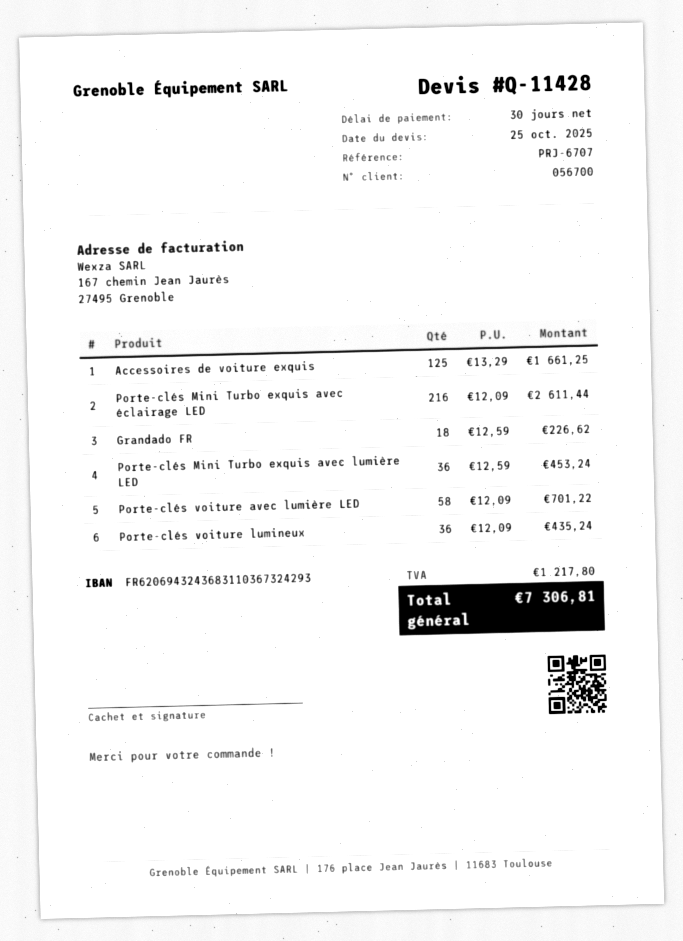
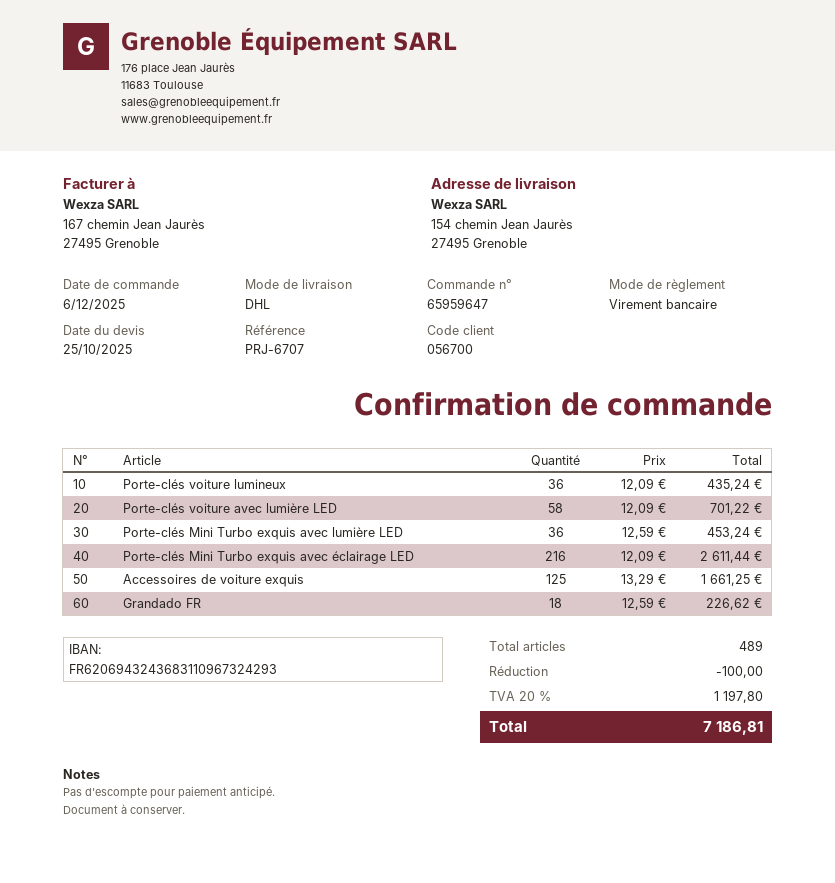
bank account: FR6206943243683110367324293 -> FR6206943243683110967324293
discount: none -> 100.00
tax: 1217.80 -> 1197.80
total: 7306.81 -> 7186.81

